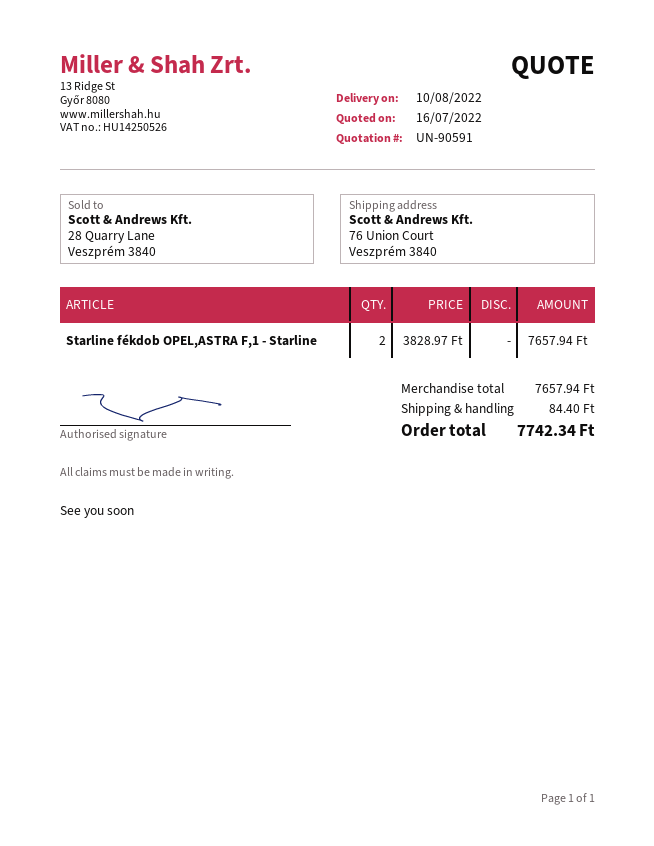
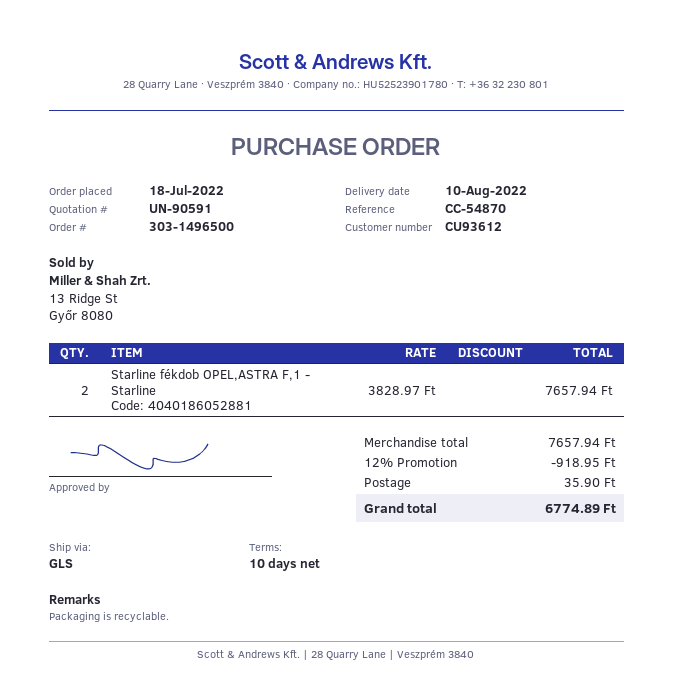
discount: none -> 12% = 918.95
shipping: 84.40 -> 35.90
total: 7742.34 -> 6774.89

